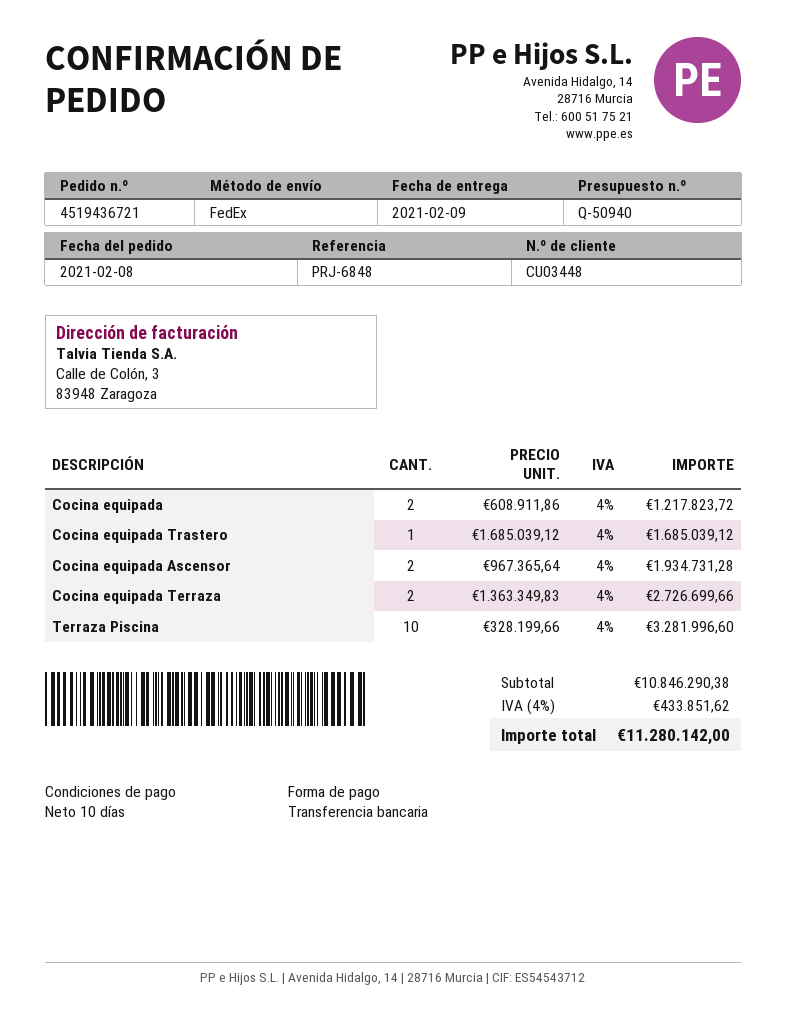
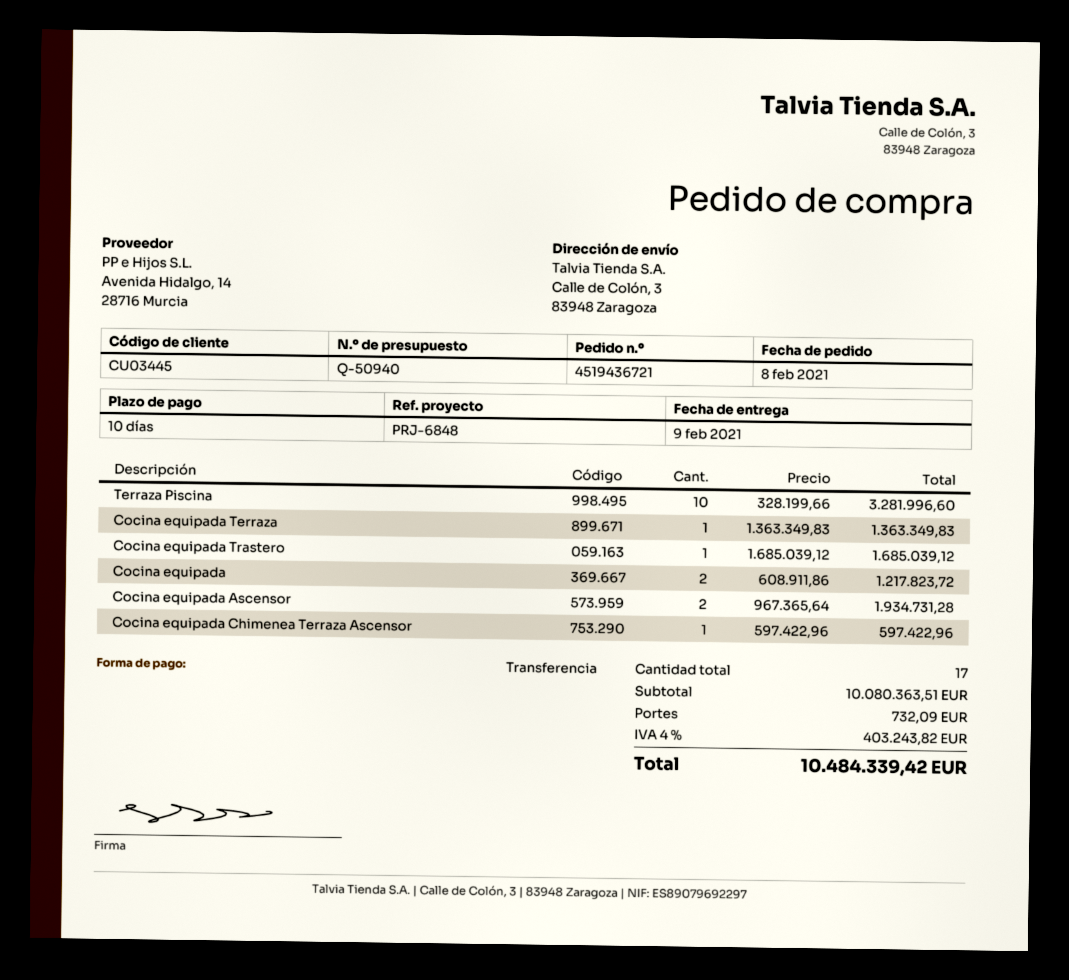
customer number: CU03448 -> CU03445
Cocina equipada Terraza: 2 x 1363349.83 = 2726699.66 -> 1 x 1363349.83 = 1363349.83
Cocina equipada Chimenea Terraza Ascensor: none -> 1 x 597422.96 = 597422.96
subtotal: 10846290.38 -> 10080363.51
shipping: none -> 732.09
tax: 4% = 433851.62 -> 4% = 403243.82
total: 11280142.00 -> 10484339.42

